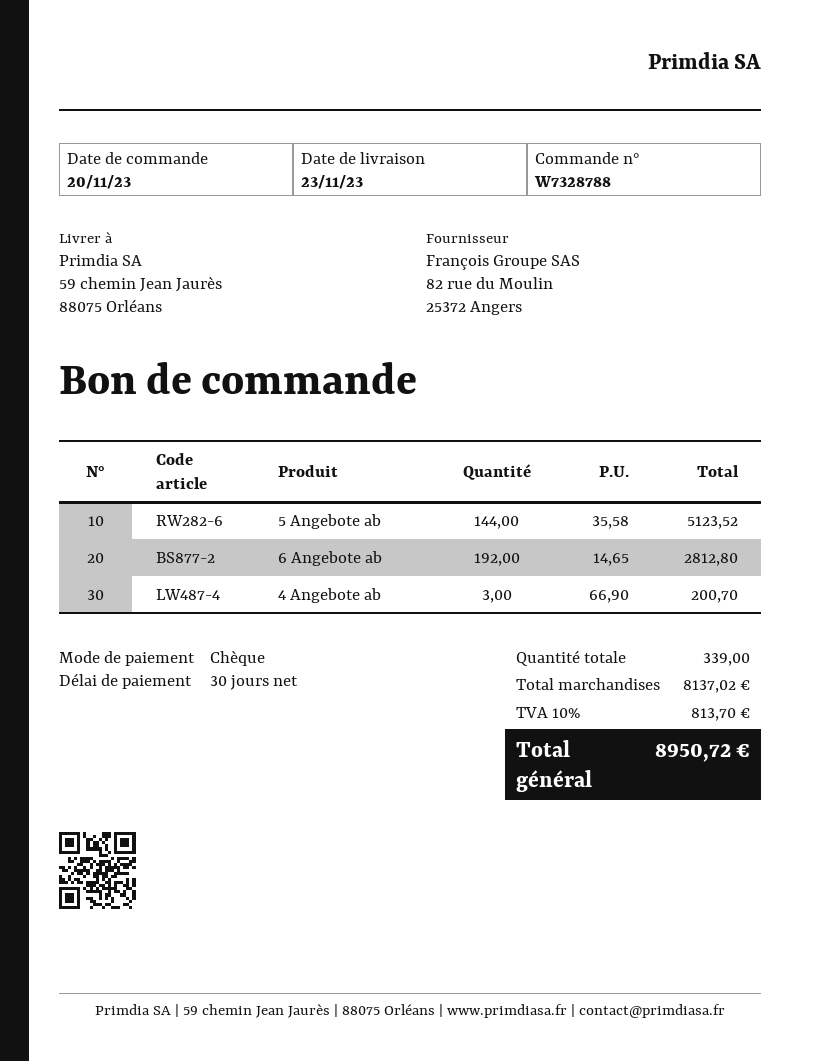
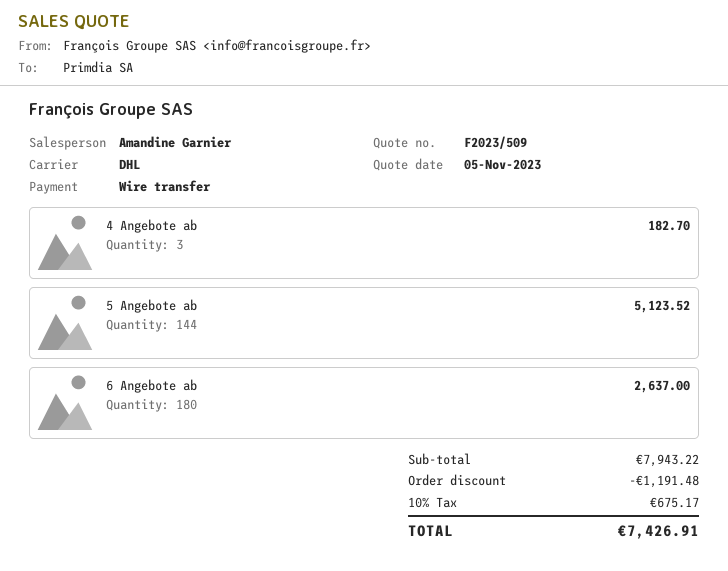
payment method: cheque -> bank transfer
6 Angebote ab: 192 for 2812.80 -> 180 for 2637.00
4 Angebote ab: 3 for 200.70 -> 3 for 182.70
subtotal: 8137.02 -> 7943.22
discount: none -> 1191.48
tax: 10% = 813.70 -> 10% = 675.17
total: 8950.72 -> 7426.91

